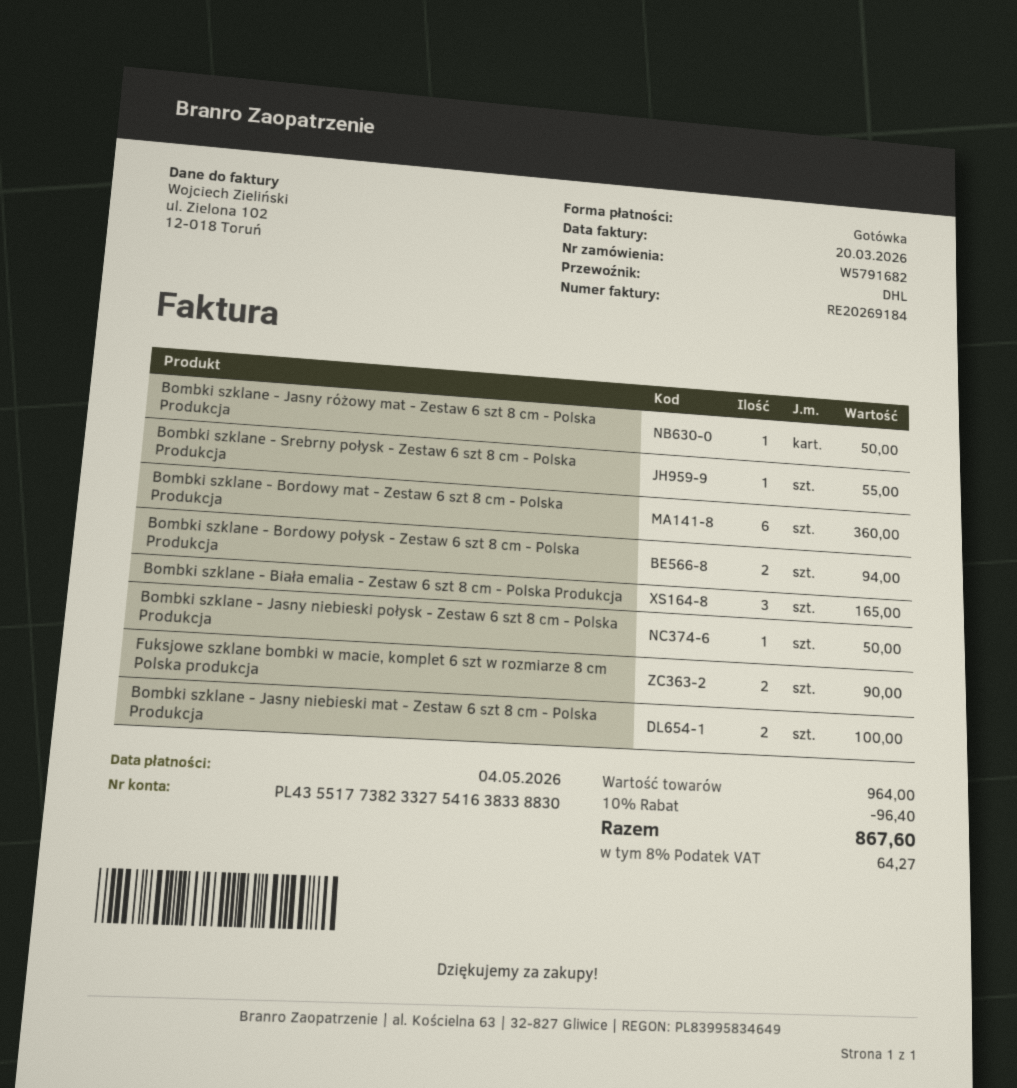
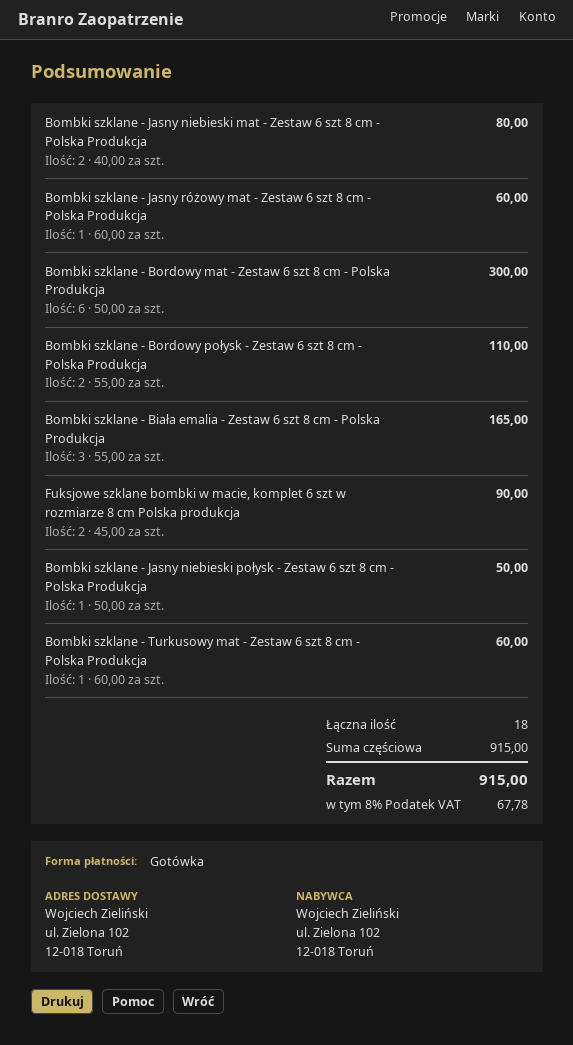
Bombki szklane - Jasny różowy mat - Zestaw 6 szt 8 cm - Polska Produkcja: 1 for 50.00 -> 1 for 60.00
Bombki szklane - Srebrny połysk - Zestaw 6 szt 8 cm - Polska Produkcja: 1 for 55.00 -> none
Bombki szklane - Bordowy mat - Zestaw 6 szt 8 cm - Polska Produkcja: 6 for 360.00 -> 6 for 300.00
Bombki szklane - Bordowy połysk - Zestaw 6 szt 8 cm - Polska Produkcja: 2 for 94.00 -> 2 for 110.00
Bombki szklane - Jasny niebieski mat - Zestaw 6 szt 8 cm - Polska Produkcja: 2 for 100.00 -> 2 for 80.00
Bombki szklane - Turkusowy mat - Zestaw 6 szt 8 cm - Polska Produkcja: none -> 1 for 60.00
subtotal: 964.00 -> 915.00
discount: 10% = 96.40 -> none
tax: 8% = 64.27 -> 8% = 67.78
total: 867.60 -> 915.00

